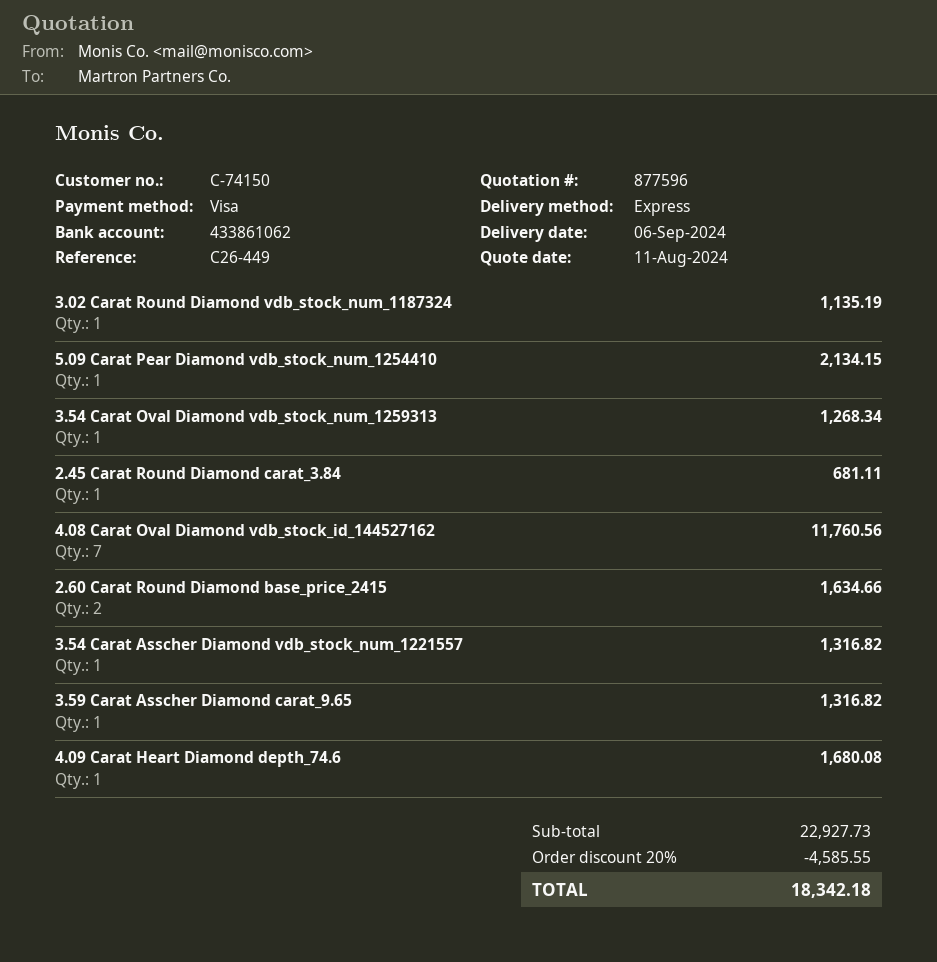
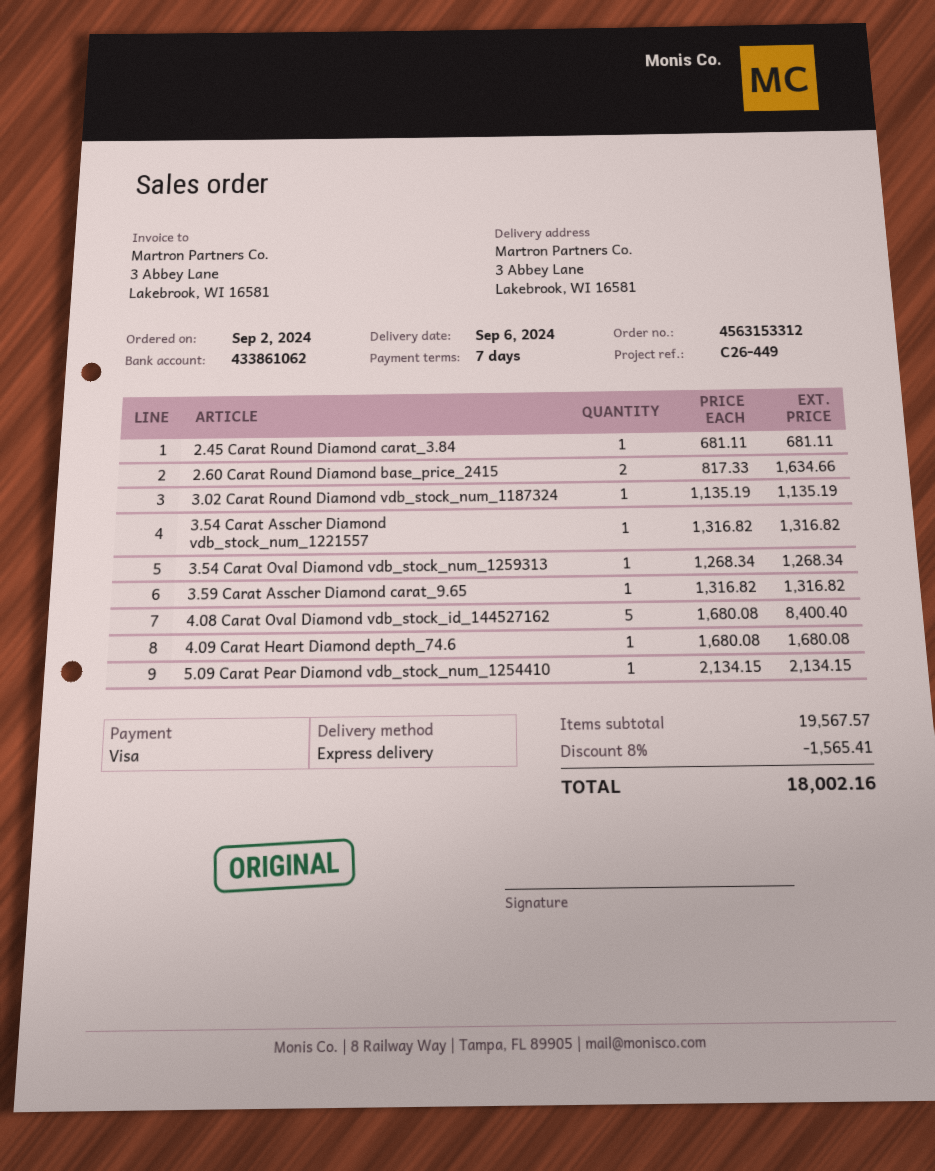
4.08 Carat Oval Diamond vdb_stock_id_144527162: 7 for 11760.56 -> 5 for 8400.40
subtotal: 22927.73 -> 19567.57
discount: 20% = 4585.55 -> 8% = 1565.41
total: 18342.18 -> 18002.16

